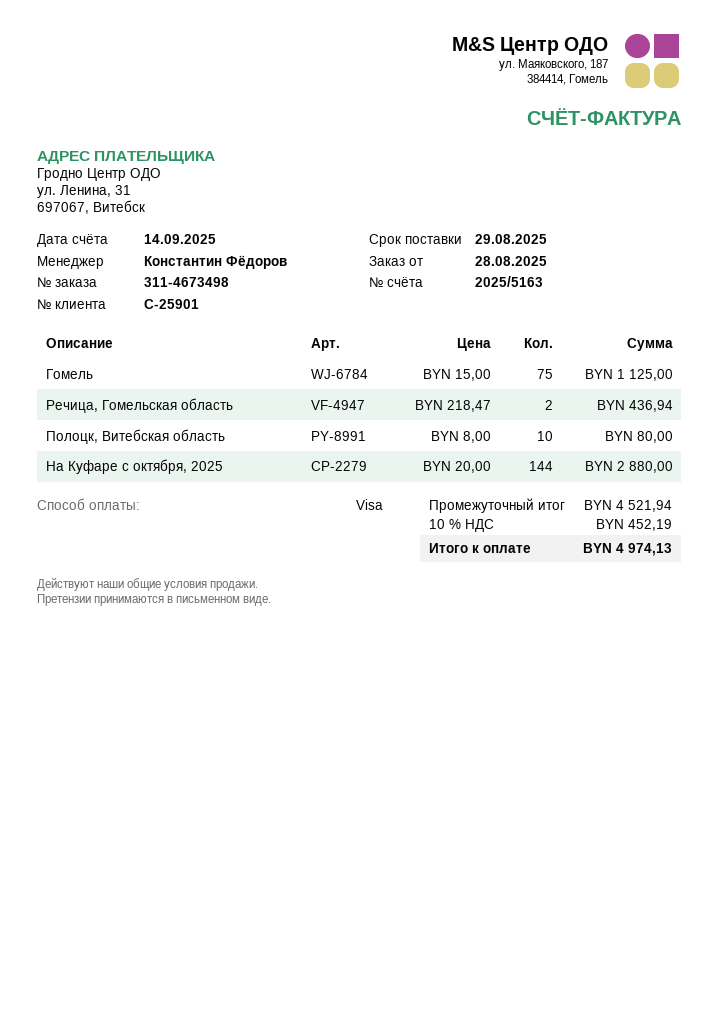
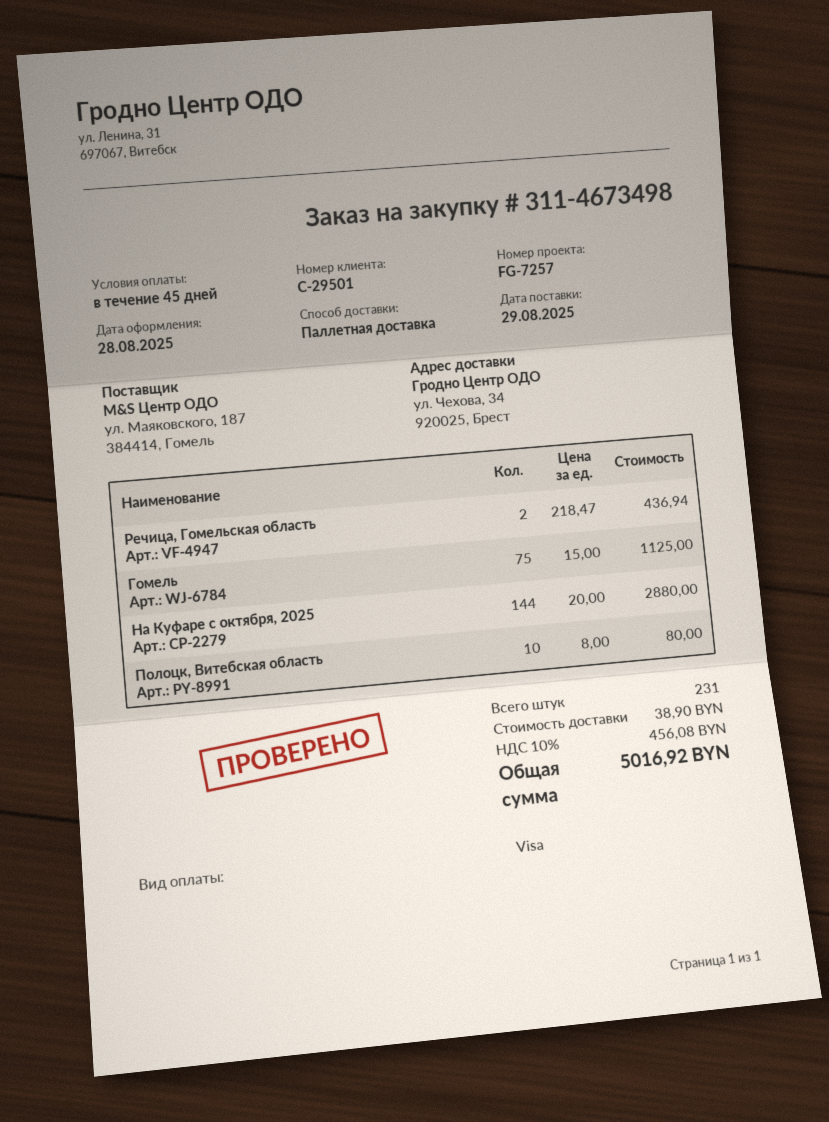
customer number: C-25901 -> C-29501
shipping: none -> 38.90
tax: 10% = 452.19 -> 10% = 456.08
total: 4974.13 -> 5016.92

